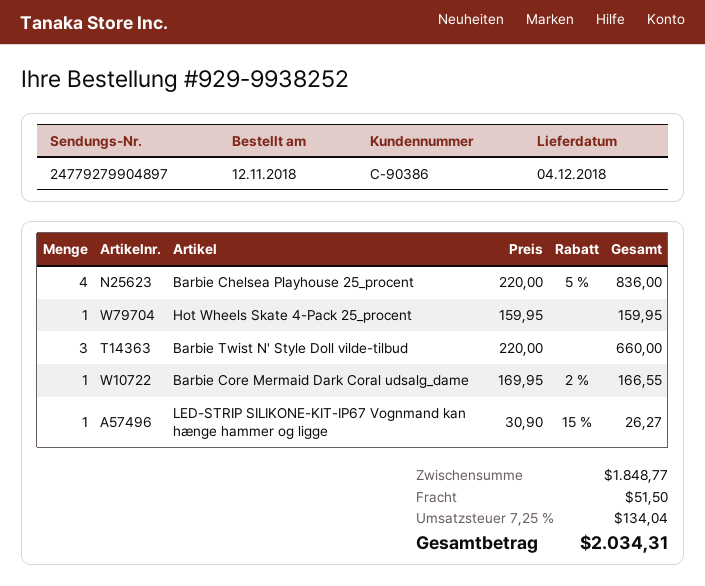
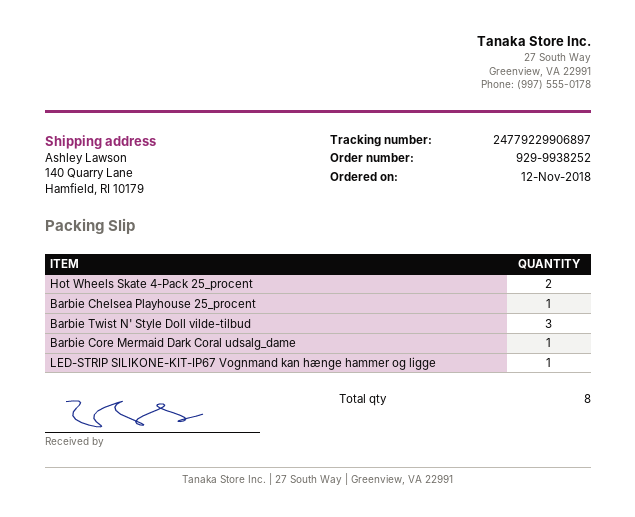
tracking number: 24779279904897 -> 24779229906897
Barbie Chelsea Playhouse 25_procent: 4 -> 1
Hot Wheels Skate 4-Pack 25_procent: 1 -> 2

